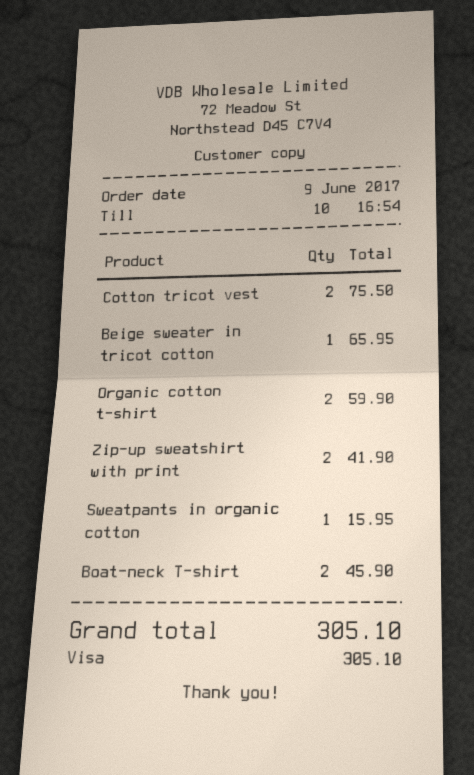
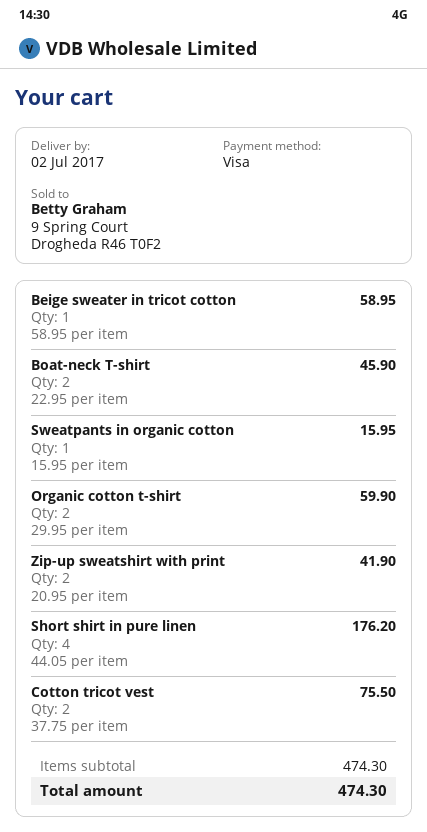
Beige sweater in tricot cotton: 1 for 65.95 -> 1 for 58.95
Short shirt in pure linen: none -> 4 for 176.20
total: 305.10 -> 474.30

